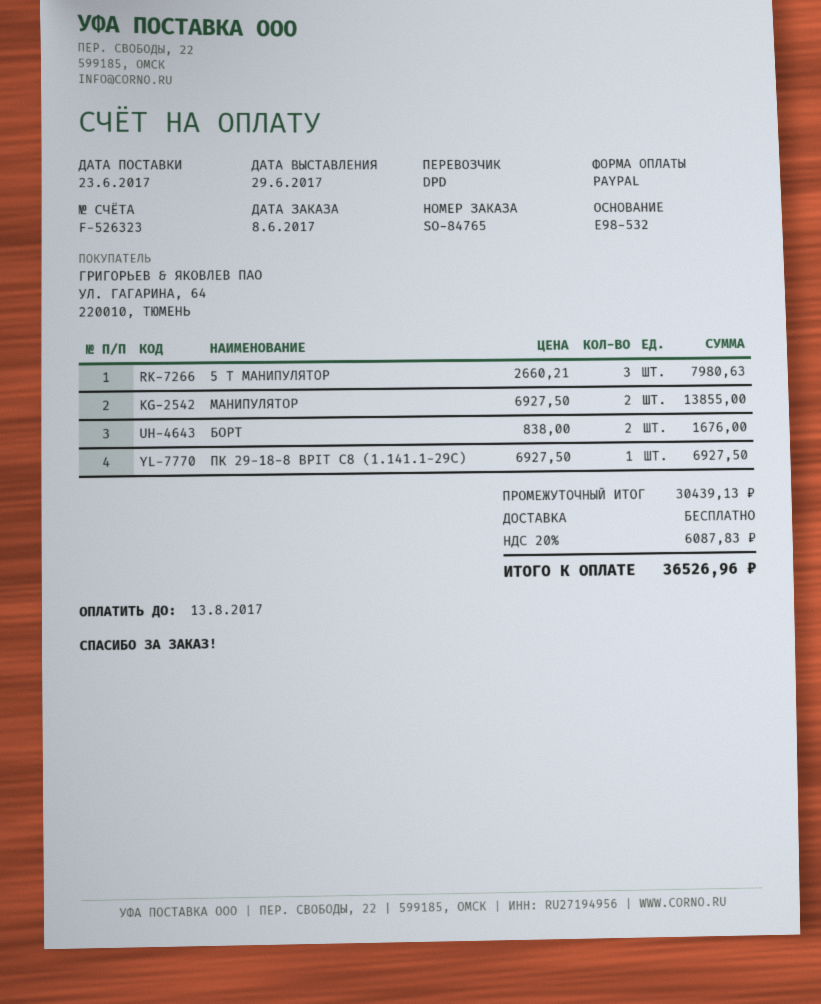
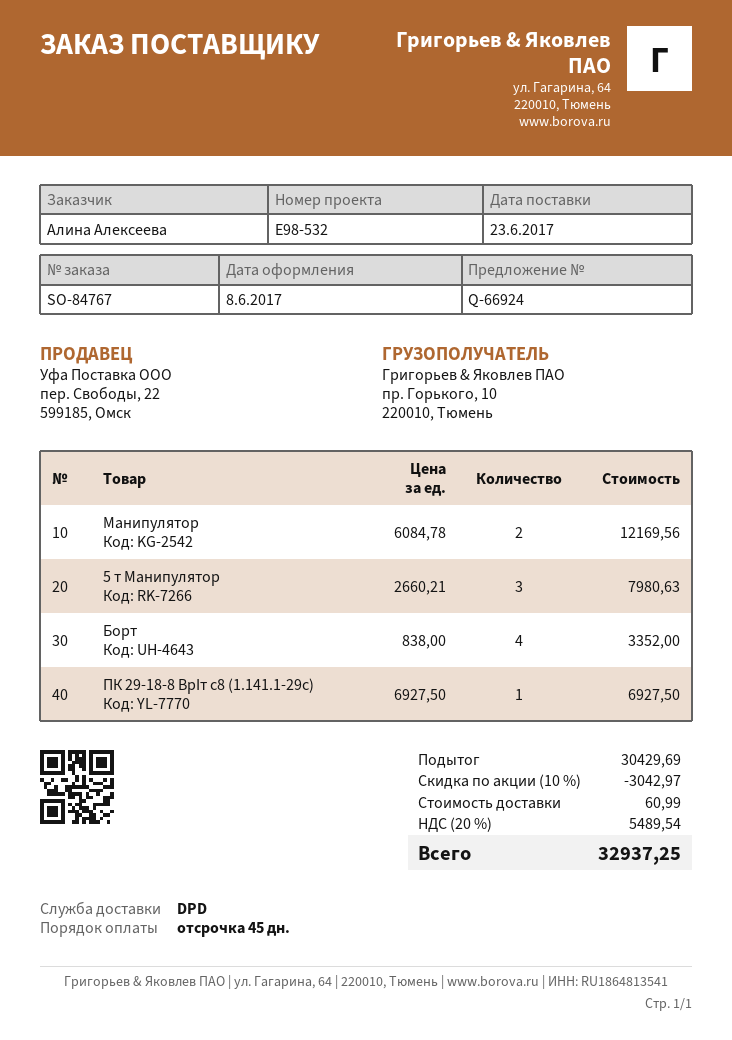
order number: SO-84765 -> SO-84767
МАНИПУЛЯТОР: 2 x 6927.50 = 13855.00 -> 2 x 6084.78 = 12169.56
БОРТ: 2 x 838.00 = 1676.00 -> 4 x 838.00 = 3352.00
subtotal: 30439.13 -> 30429.69
discount: none -> 10% = 3042.97
shipping: 0.00 -> 60.99
tax: 20% = 6087.83 -> 20% = 5489.54
total: 36526.96 -> 32937.25

